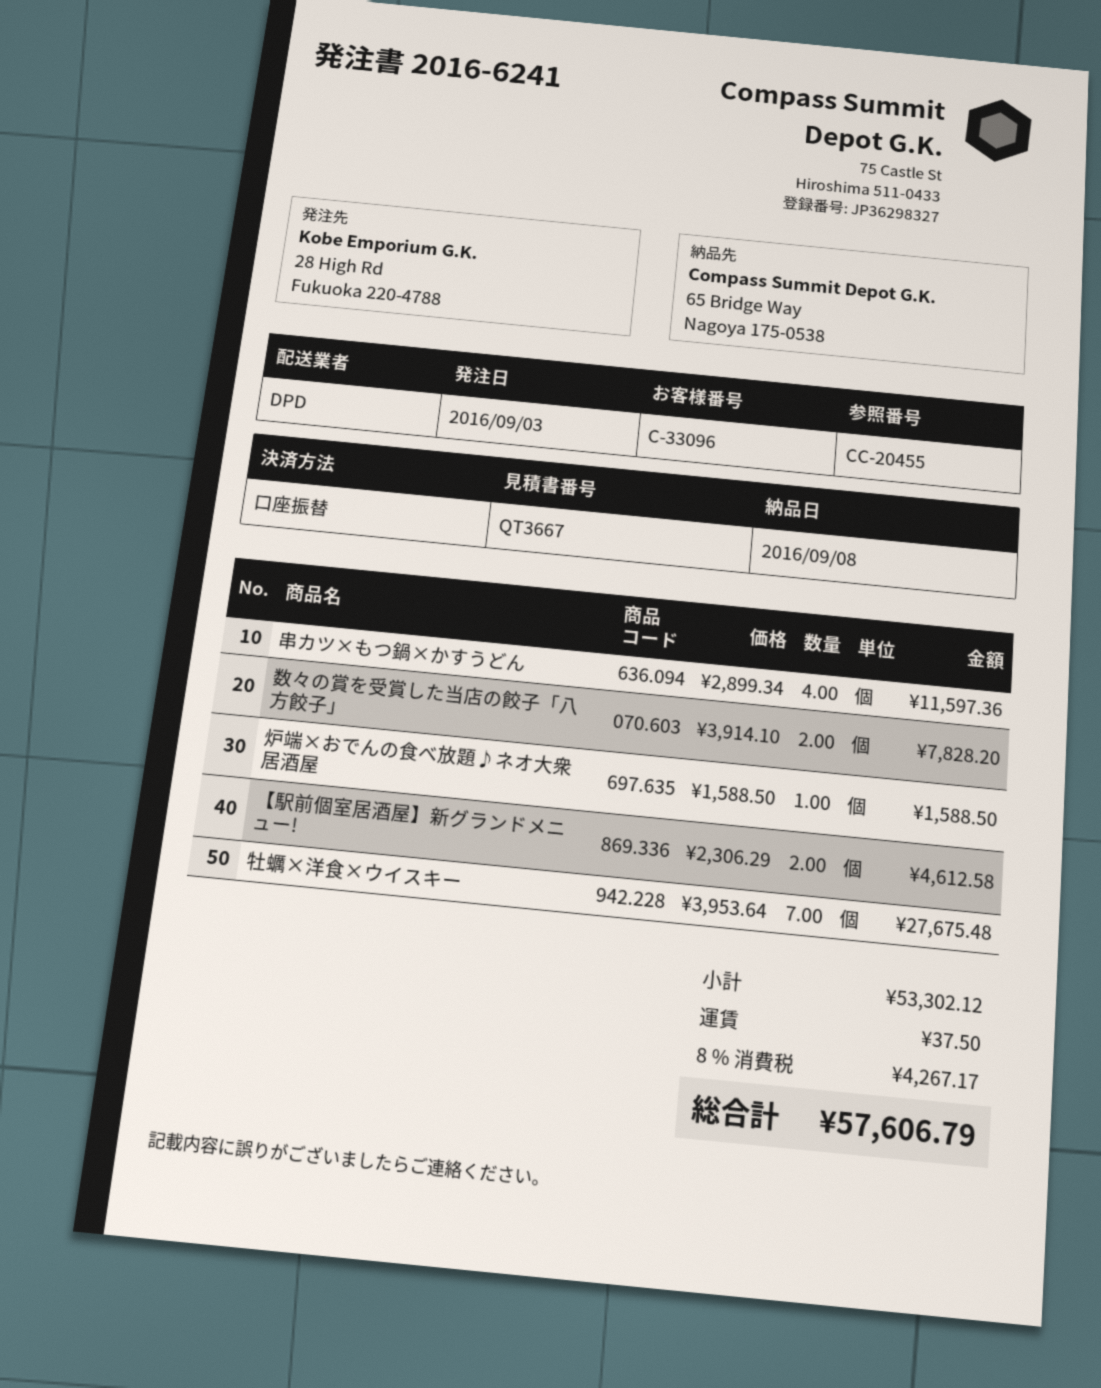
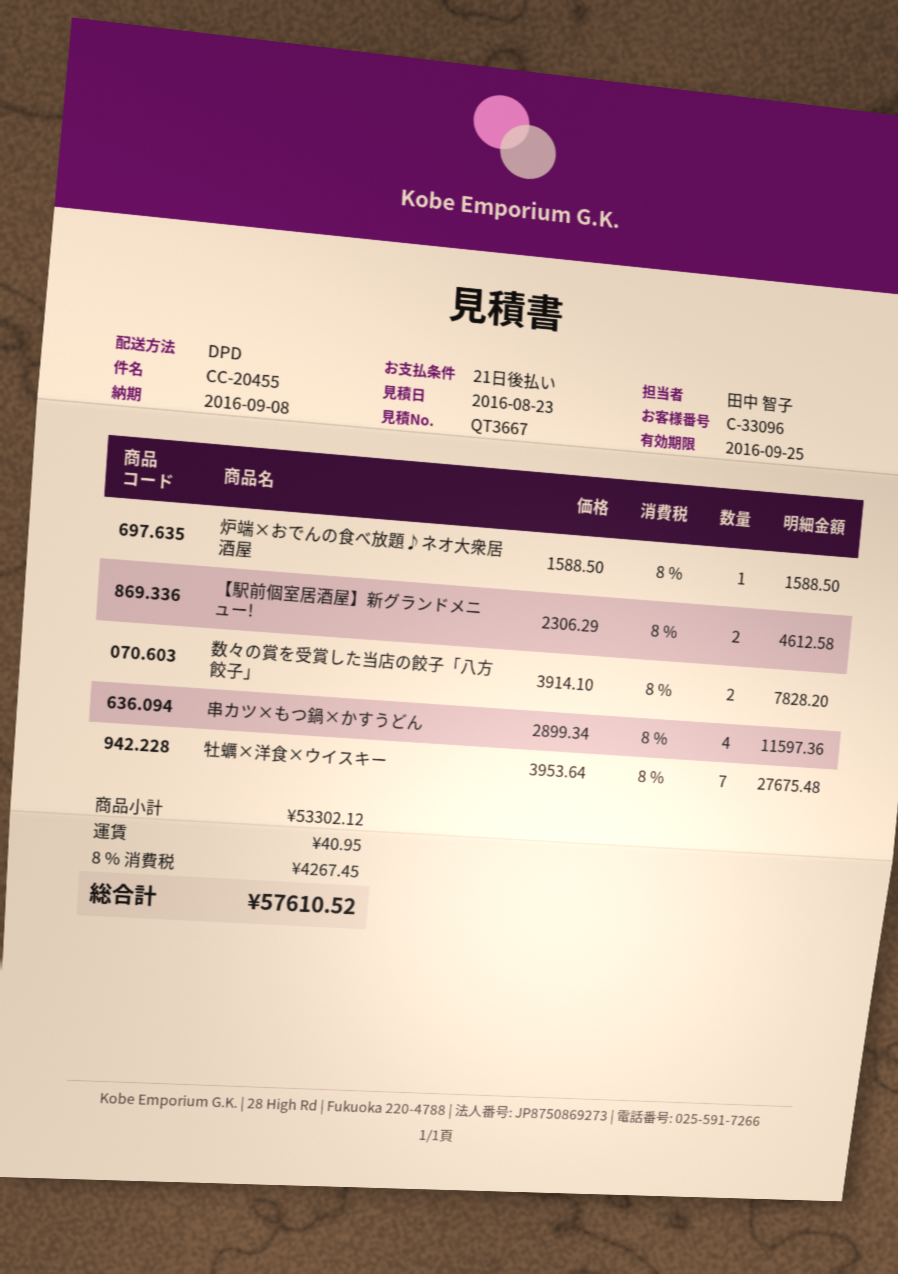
shipping: 37.50 -> 40.95
tax: 8% = 4267.17 -> 8% = 4267.45
total: 57606.79 -> 57610.52

